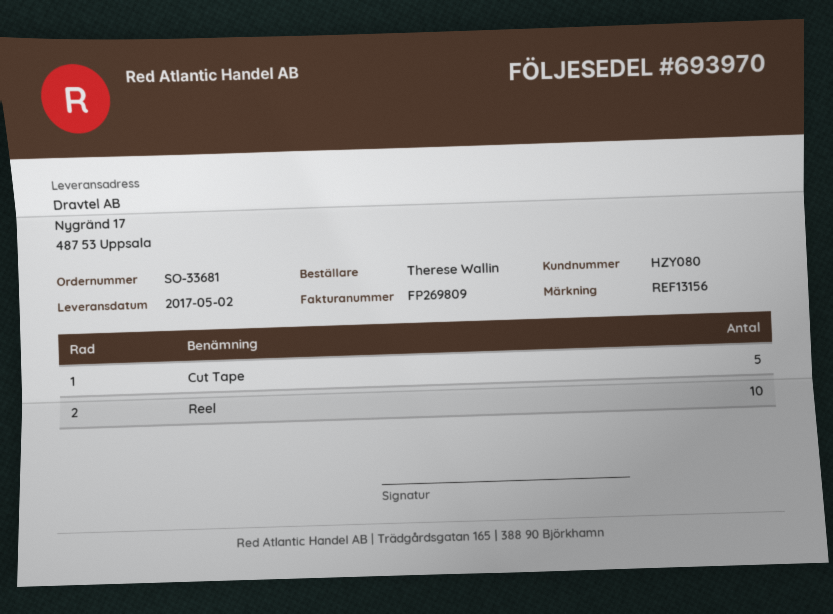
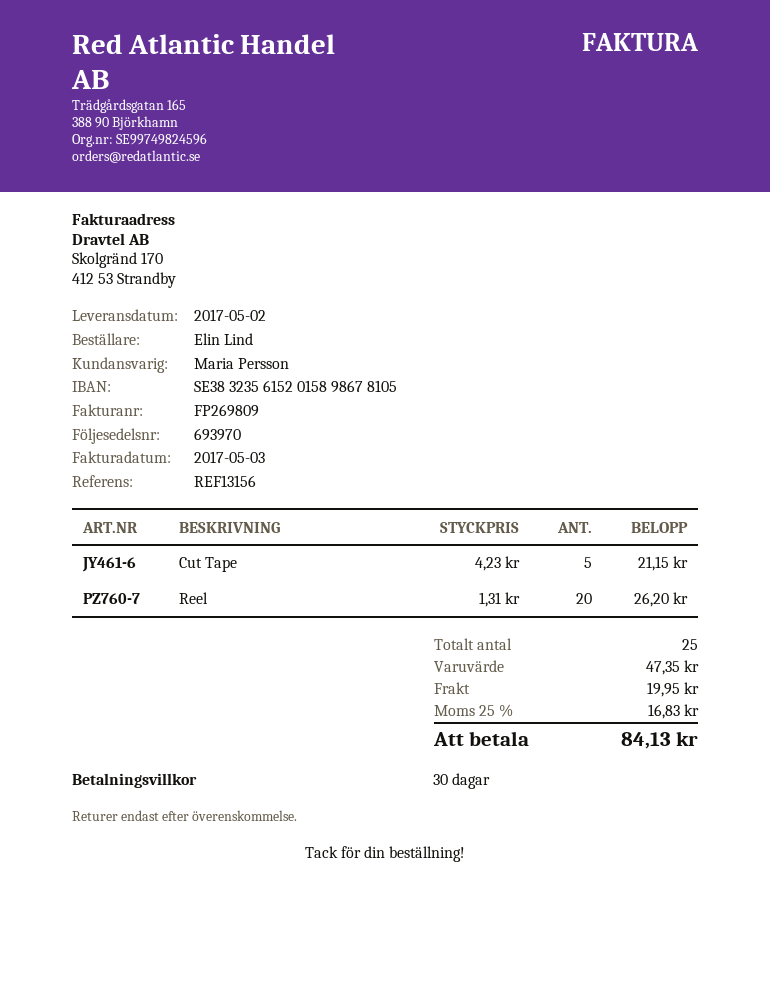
ordered by: Therese Wallin -> Elin Lind
Reel: 10 -> 20

